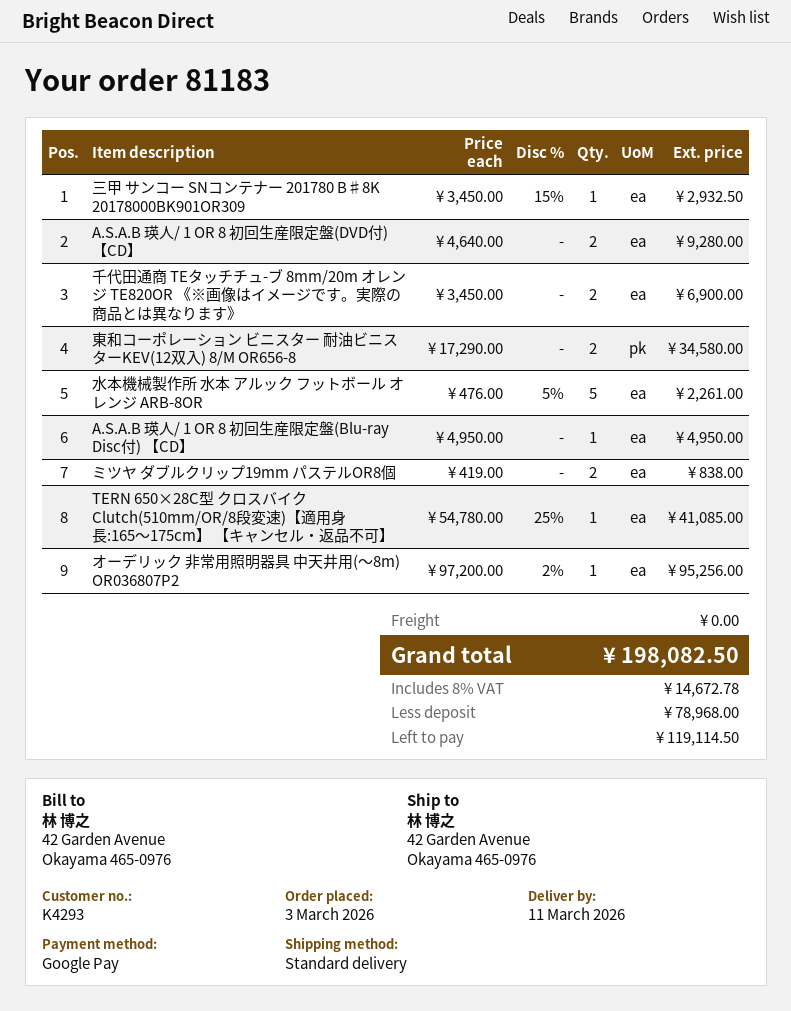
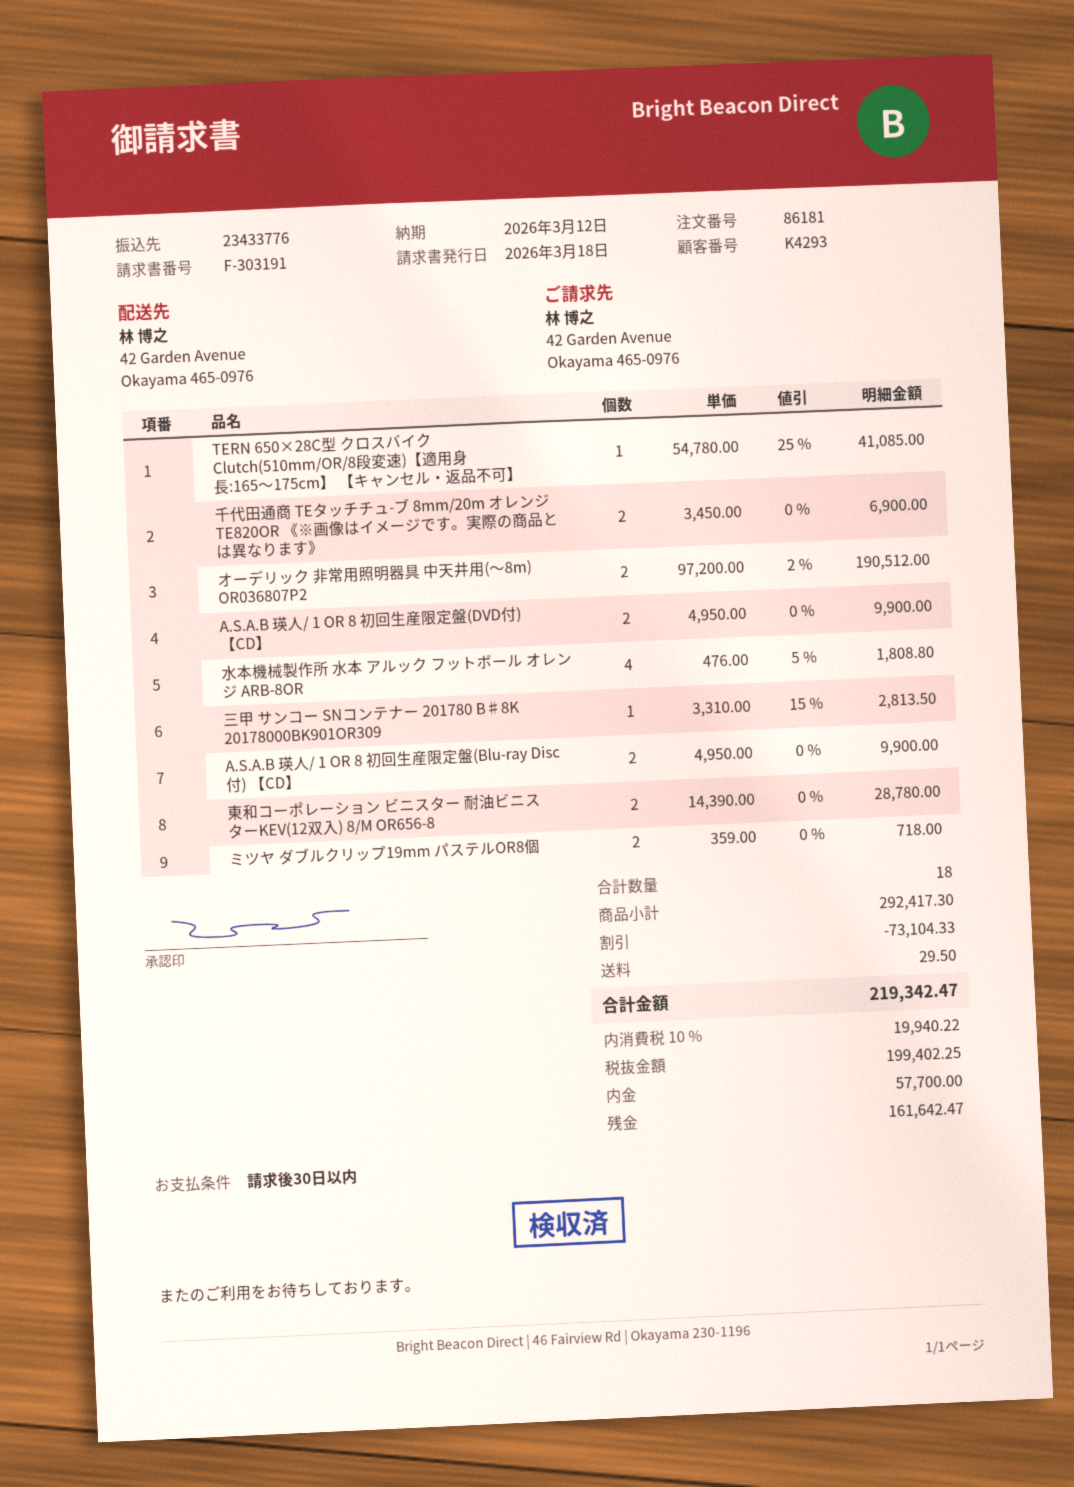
order number: 81183 -> 86181
delivery date: 2026-03-11 -> 2026-03-12
三甲 サンコー SNコンテナー 201780 B♯8K 20178000BK901OR309: 1 x 3450.00 - 15% = 2932.50 -> 1 x 3310.00 - 15% = 2813.50
A.S.A.B 瑛人/ 1 OR 8 初回生産限定盤(DVD付) 【CD】: 2 x 4640.00 = 9280.00 -> 2 x 4950.00 = 9900.00
東和コーポレーション ビニスター 耐油ビニスターKEV(12双入) 8/M OR656-8: 2 x 17290.00 = 34580.00 -> 2 x 14390.00 = 28780.00
水本機械製作所 水本 アルック フットボール オレンジ ARB-8OR: 5 x 476.00 - 5% = 2261.00 -> 4 x 476.00 - 5% = 1808.80
A.S.A.B 瑛人/ 1 OR 8 初回生産限定盤(Blu-ray Disc付) 【CD】: 1 x 4950.00 = 4950.00 -> 2 x 4950.00 = 9900.00
ミツヤ ダブルクリップ19mm パステルOR8個: 2 x 419.00 = 838.00 -> 2 x 359.00 = 718.00
オーデリック 非常用照明器具 中天井用(〜8m) OR036807P2: 1 x 97200.00 - 2% = 95256.00 -> 2 x 97200.00 - 2% = 190512.00
discount: none -> 73104.33
shipping: 0.00 -> 29.50
tax: 8% = 14672.78 -> 10% = 19940.22
total: 198082.50 -> 219342.47
deposit: 78968.00 -> 57700.00
balance: 119114.50 -> 161642.47

